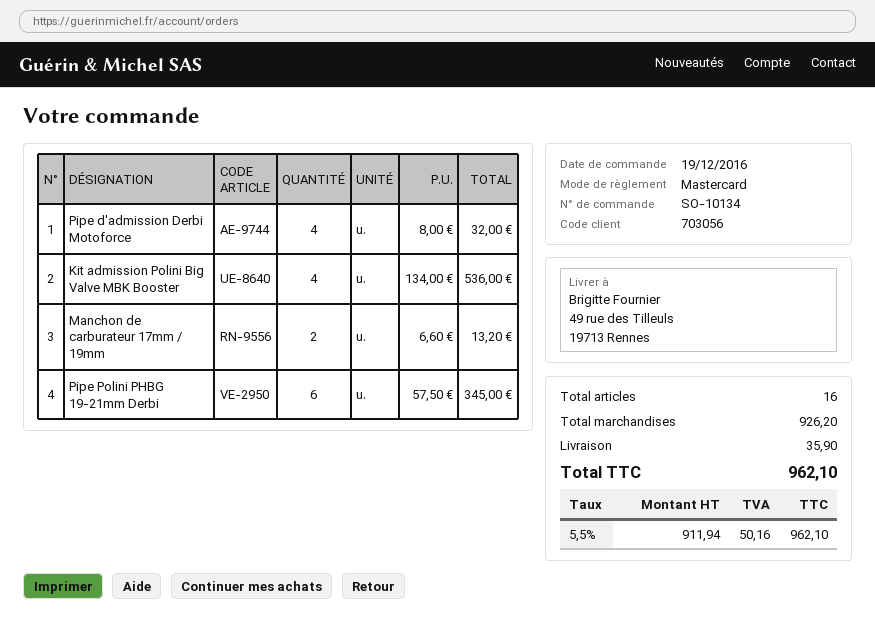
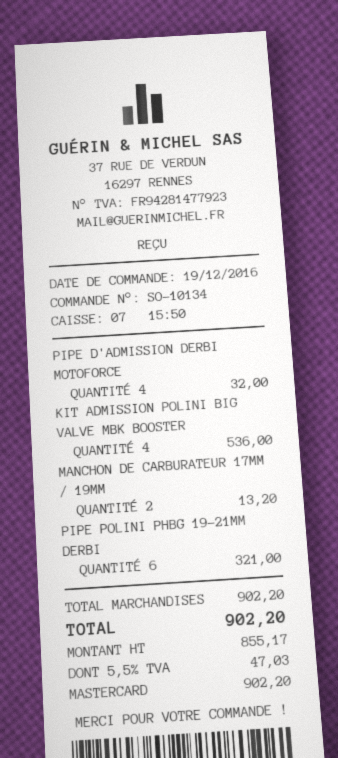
Pipe Polini PHBG 19-21mm Derbi: 6 for 345.00 -> 6 for 321.00
subtotal: 926.20 -> 902.20
shipping: 35.90 -> none
net: 911.94 -> 855.17
tax: 5.5% = 50.16 -> 5.5% = 47.03
total: 962.10 -> 902.20

